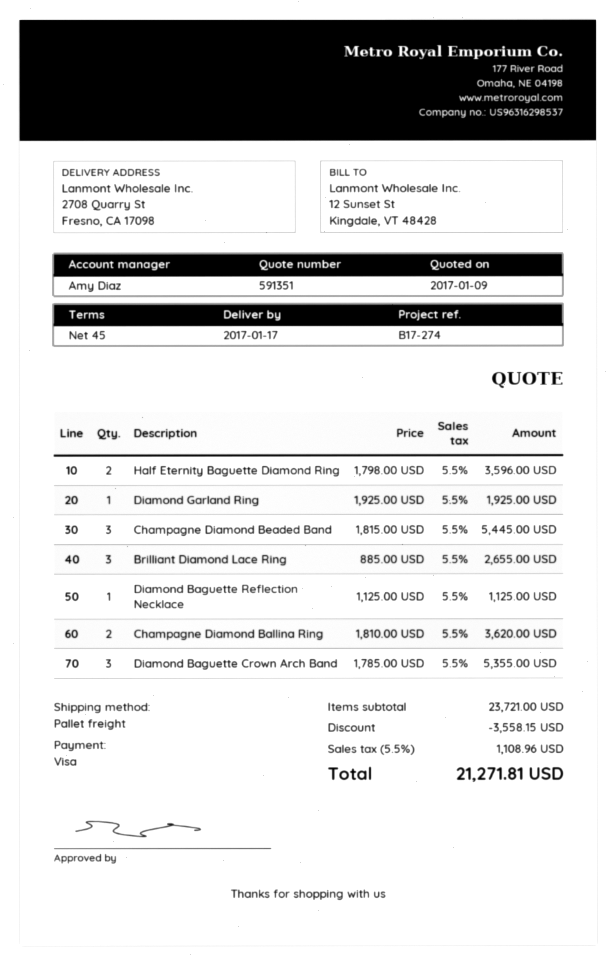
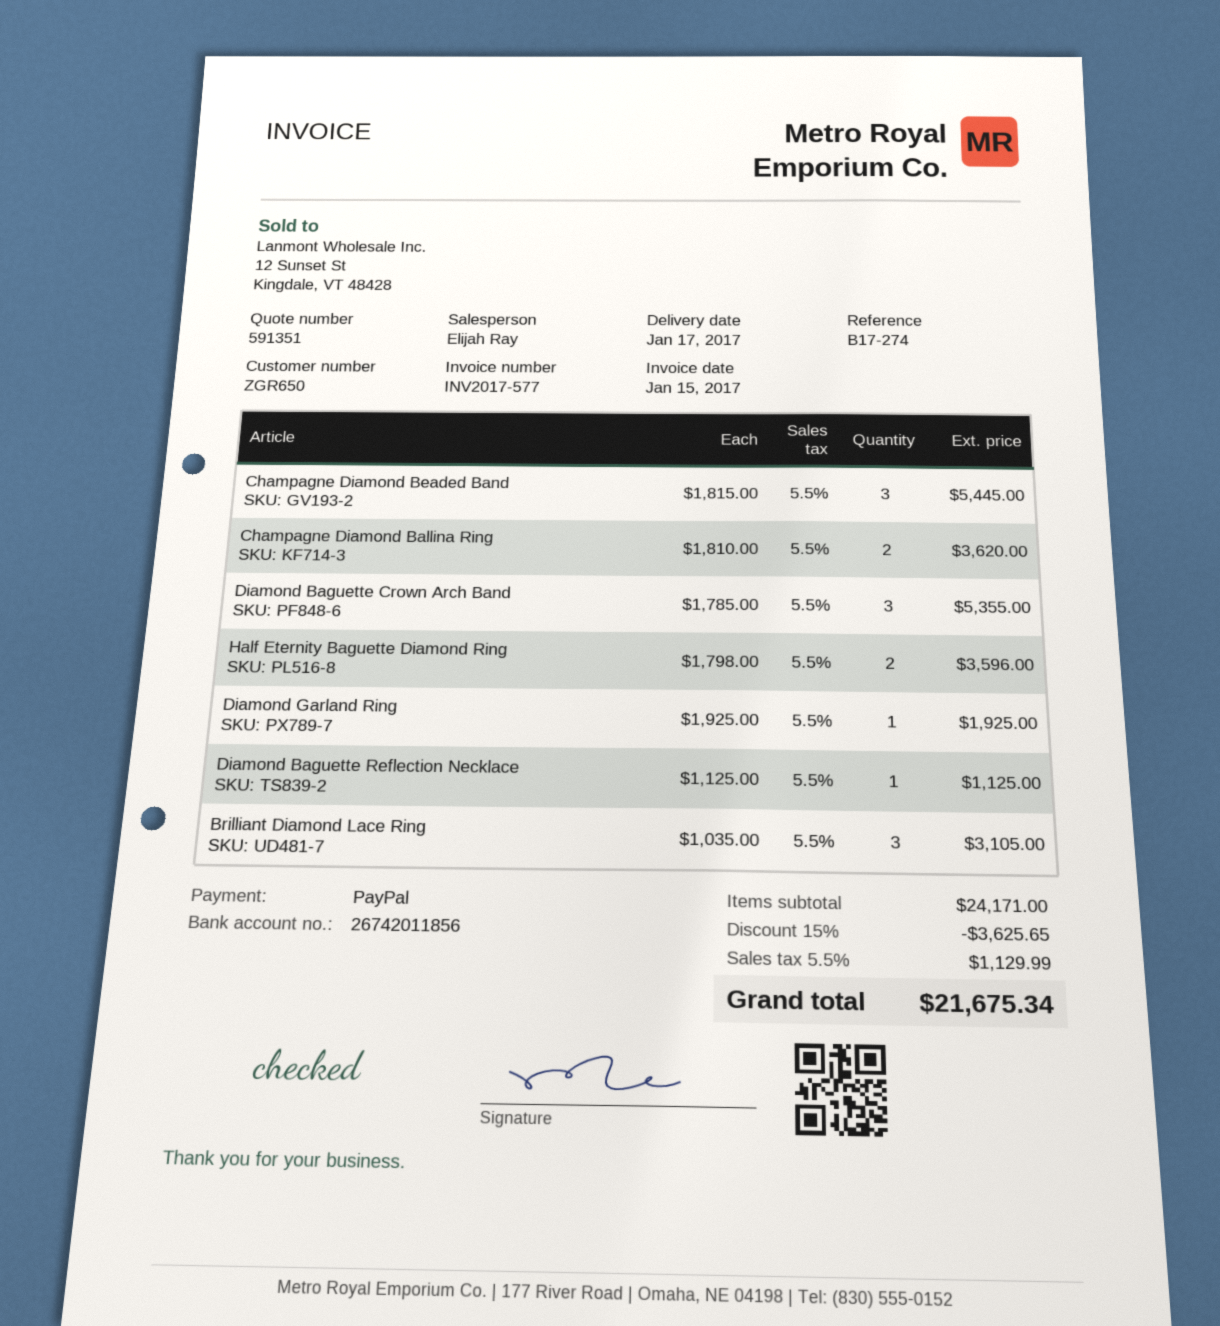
sales rep: Amy Diaz -> Elijah Ray
payment method: Visa -> PayPal
Brilliant Diamond Lace Ring: 3 x 885.00 = 2655.00 -> 3 x 1035.00 = 3105.00
subtotal: 23721.00 -> 24171.00
discount: 3558.15 -> 3625.65
tax: 5.5% = 1108.96 -> 5.5% = 1129.99
total: 21271.81 -> 21675.34

